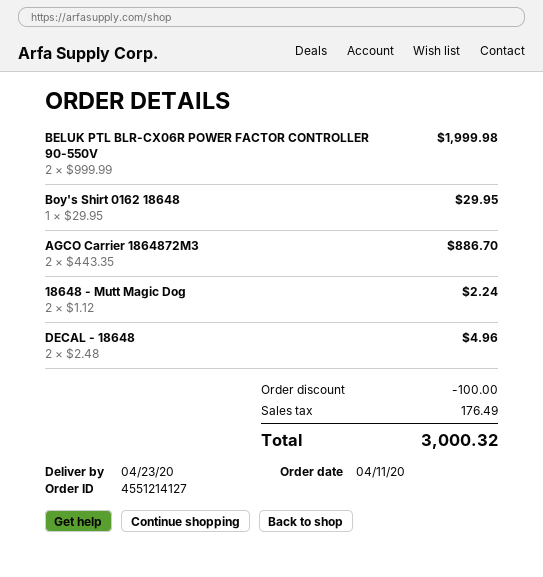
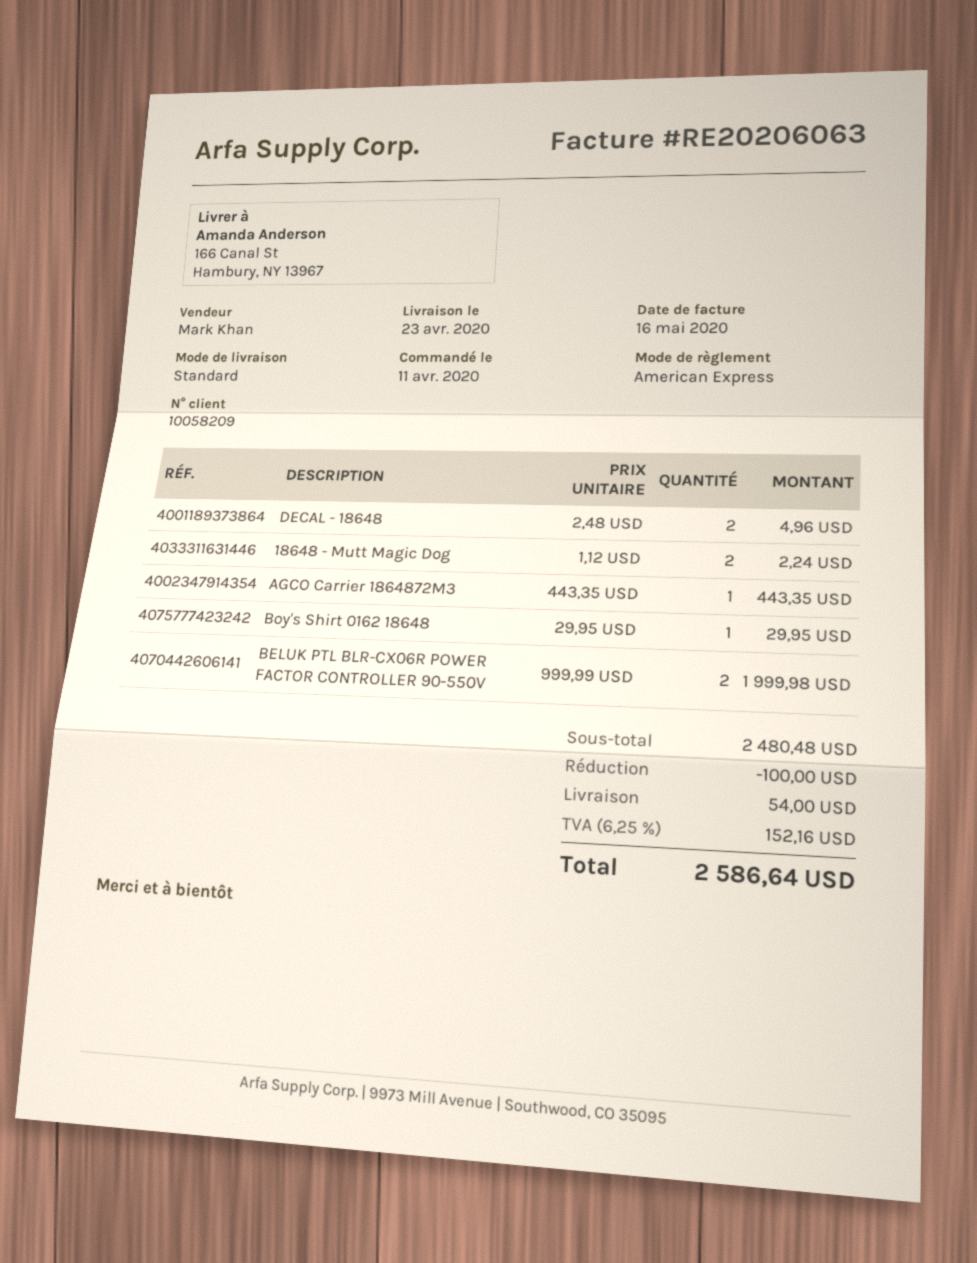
AGCO Carrier 1864872M3: 2 x 443.35 = 886.70 -> 1 x 443.35 = 443.35
shipping: none -> 54.00
tax: 176.49 -> 152.16
total: 3000.32 -> 2586.64

